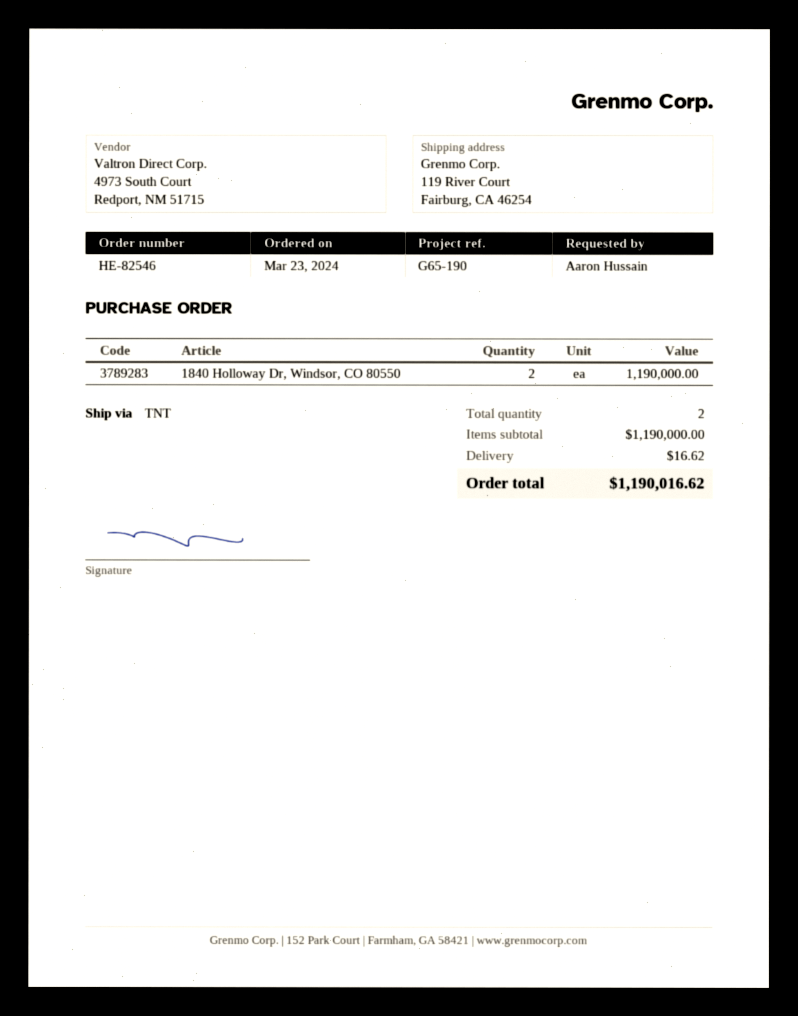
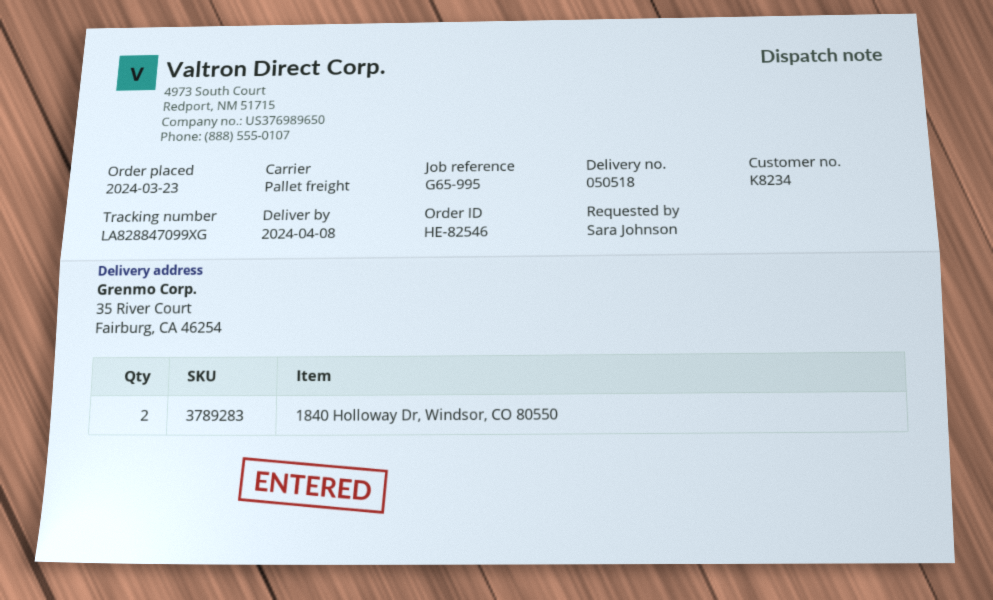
reference: G65-190 -> G65-995
ordered by: Aaron Hussain -> Sara Johnson
shipping method: TNT -> pallet freight
ship to: 119 River Court, Fairburg, CA 46254 -> 35 River Court, Fairburg, CA 46254

